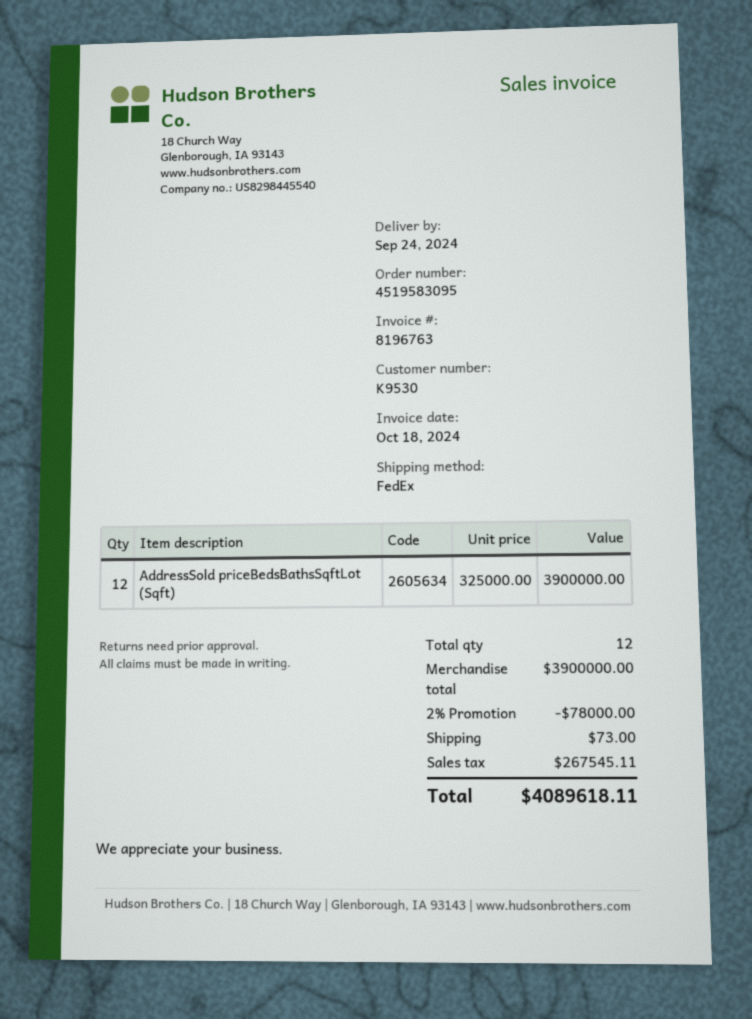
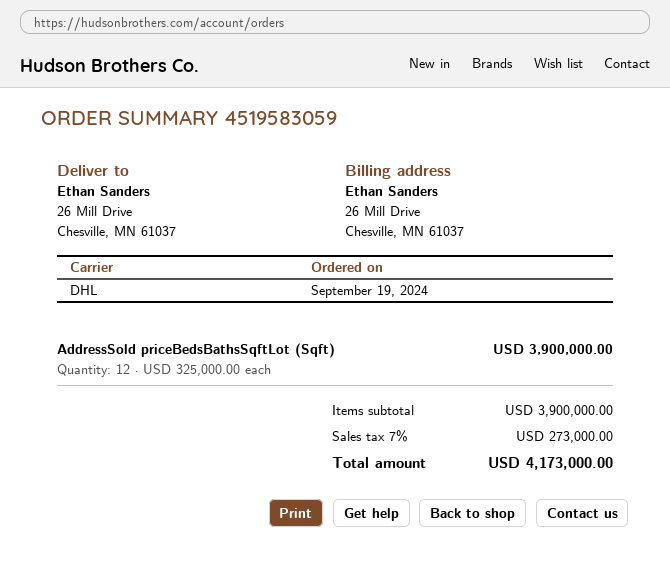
order number: 4519583095 -> 4519583059
shipping method: FedEx -> DHL
discount: 2% = 78000.00 -> none
shipping: 73.00 -> none
tax: 267545.11 -> 273000.00
total: 4089618.11 -> 4173000.00

